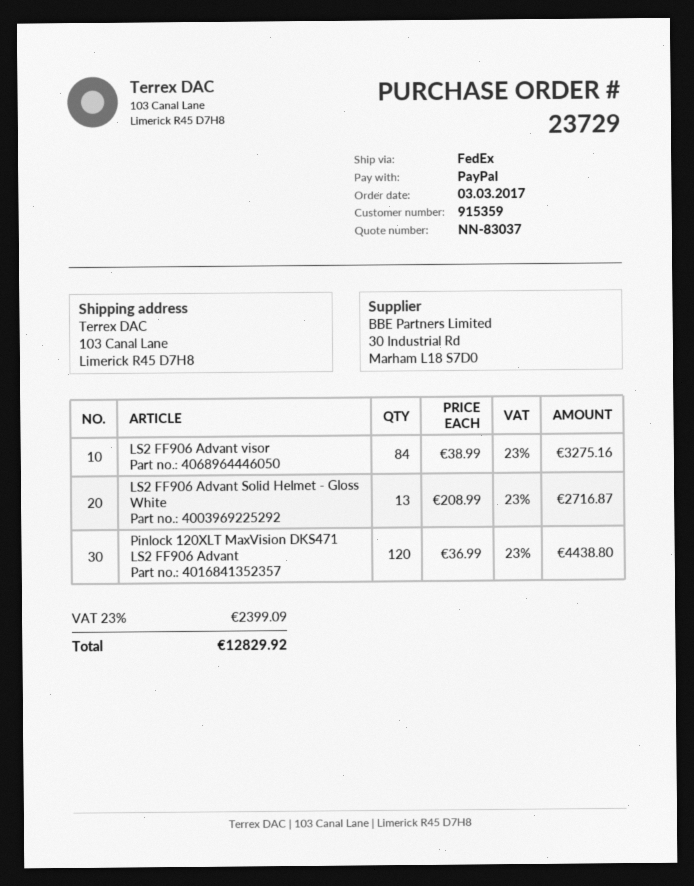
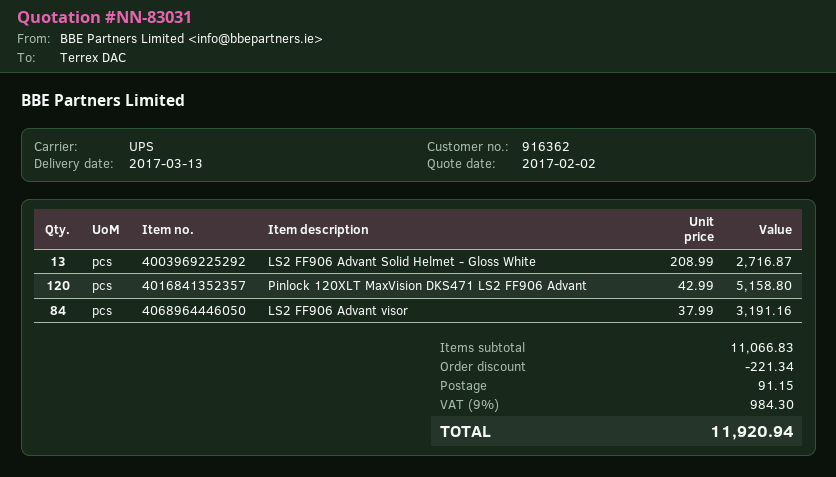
quote number: NN-83037 -> NN-83031
customer number: 915359 -> 916362
shipping method: FedEx -> UPS
LS2 FF906 Advant visor: 84 x 38.99 = 3275.16 -> 84 x 37.99 = 3191.16
Pinlock 120XLT MaxVision DKS471 LS2 FF906 Advant: 120 x 36.99 = 4438.80 -> 120 x 42.99 = 5158.80
discount: none -> 221.34
shipping: none -> 91.15
tax: 23% = 2399.09 -> 9% = 984.30
total: 12829.92 -> 11920.94

